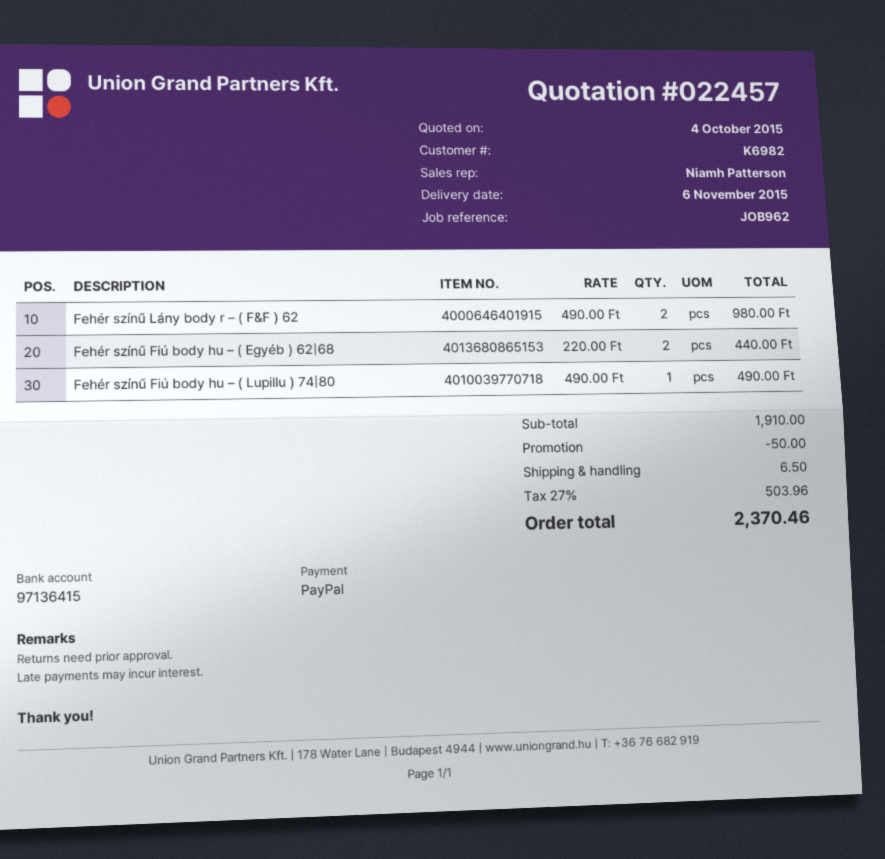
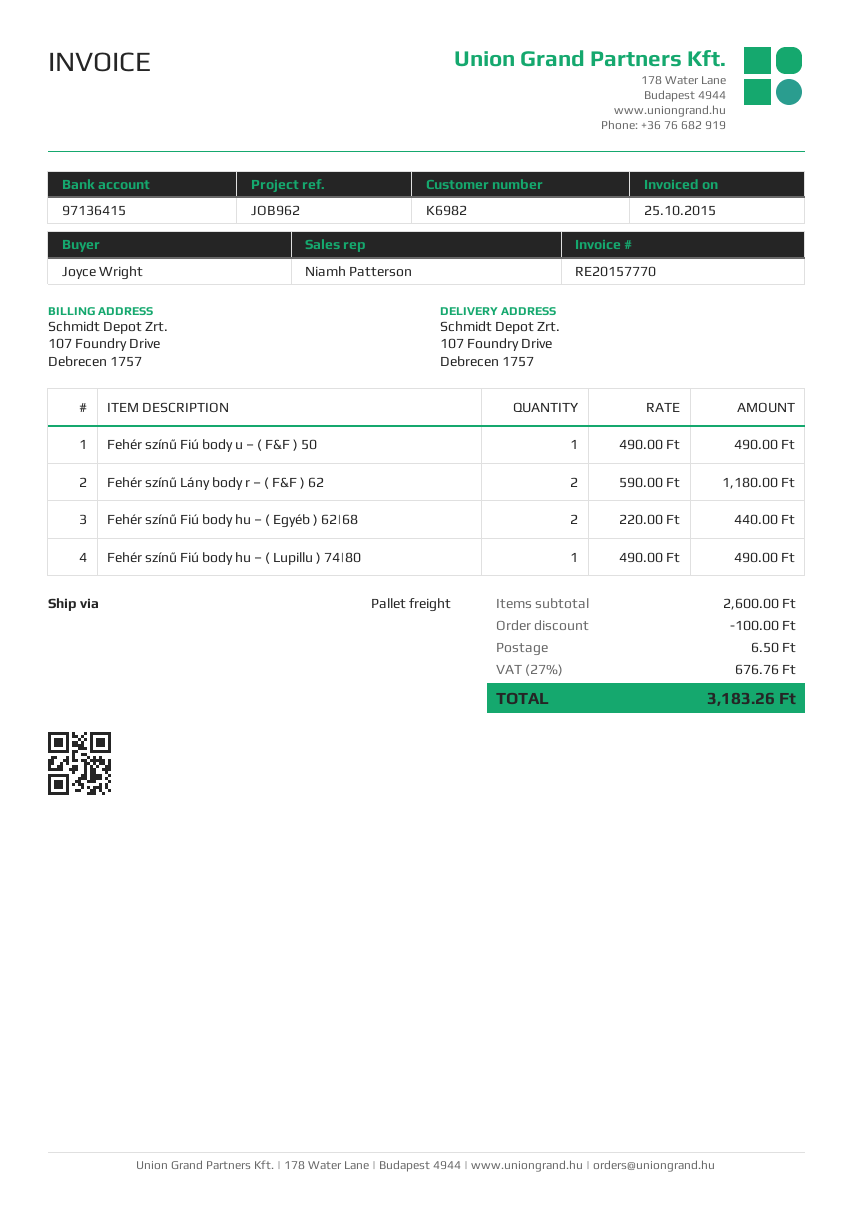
Fehér színű Lány body r – ( F&F ) 62: 2 x 490.00 = 980.00 -> 2 x 590.00 = 1180.00
Fehér színű Fiú body u – ( F&F ) 50: none -> 1 x 490.00 = 490.00
subtotal: 1910.00 -> 2600.00
discount: 50.00 -> 100.00
tax: 27% = 503.96 -> 27% = 676.76
total: 2370.46 -> 3183.26

